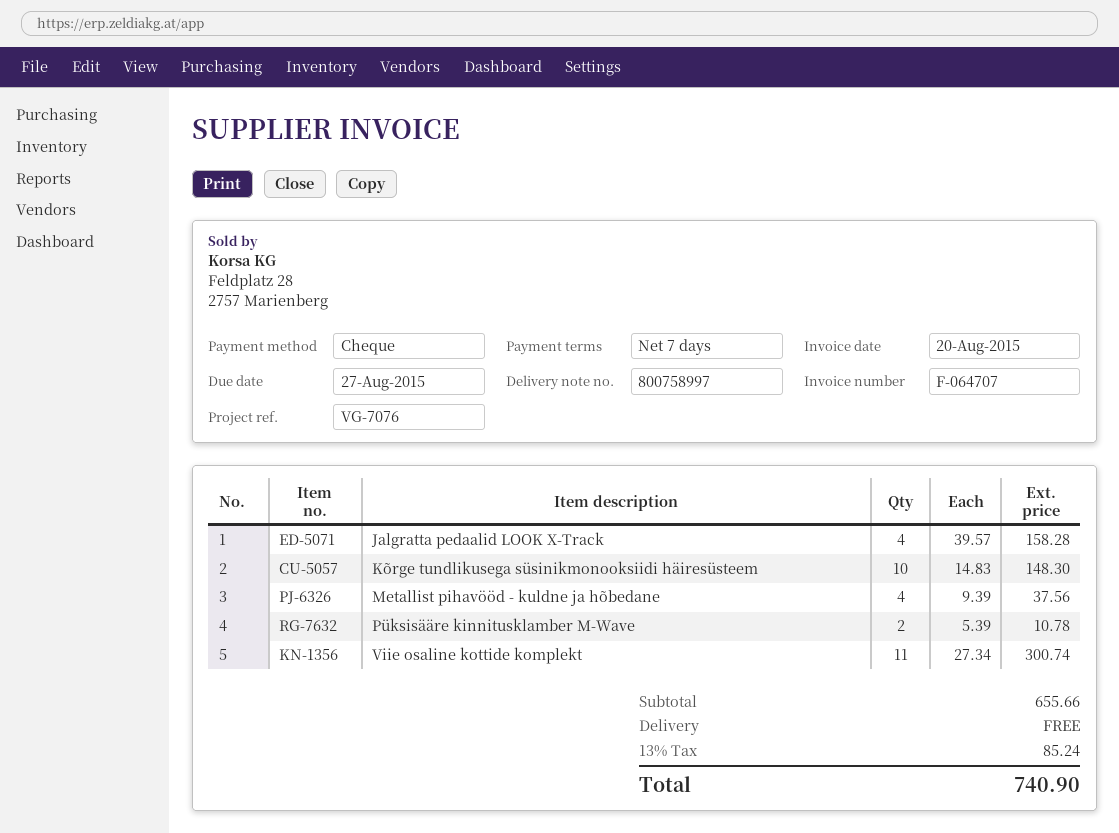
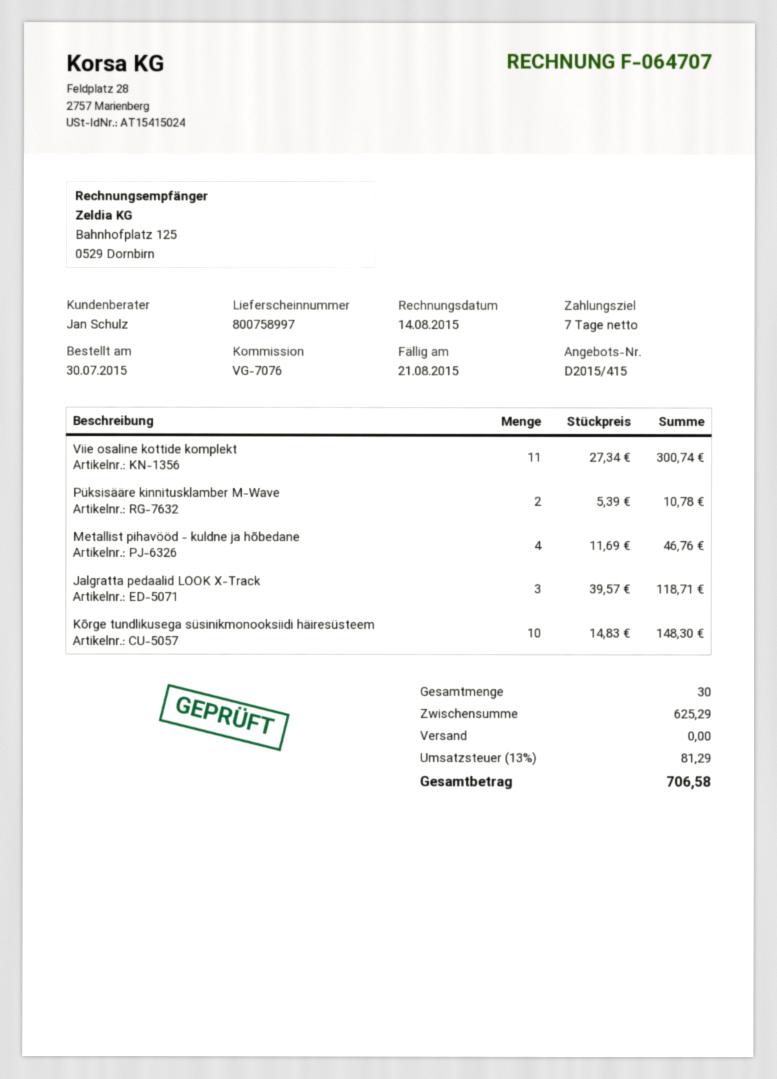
invoice date: 2015-08-20 -> 2015-08-14
due date: 2015-08-27 -> 2015-08-21
Jalgratta pedaalid LOOK X-Track: 4 x 39.57 = 158.28 -> 3 x 39.57 = 118.71
Metallist pihavööd - kuldne ja hõbedane: 4 x 9.39 = 37.56 -> 4 x 11.69 = 46.76
subtotal: 655.66 -> 625.29
tax: 13% = 85.24 -> 13% = 81.29
total: 740.90 -> 706.58

